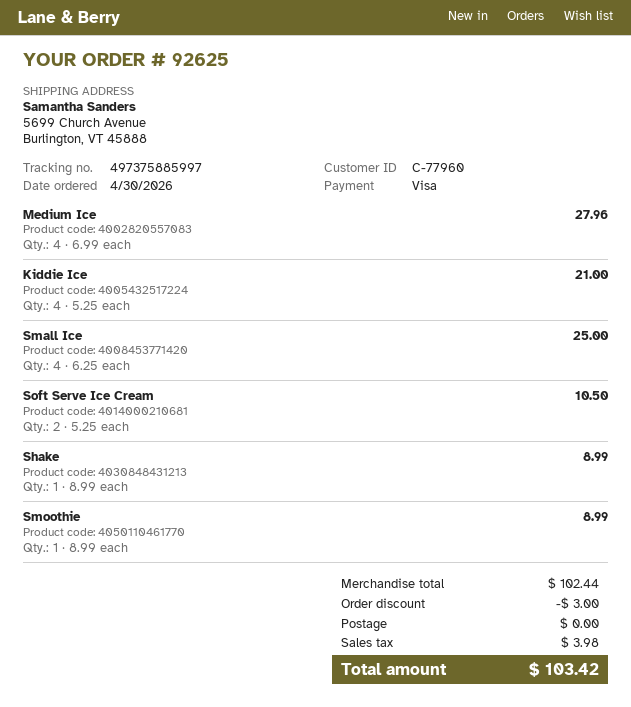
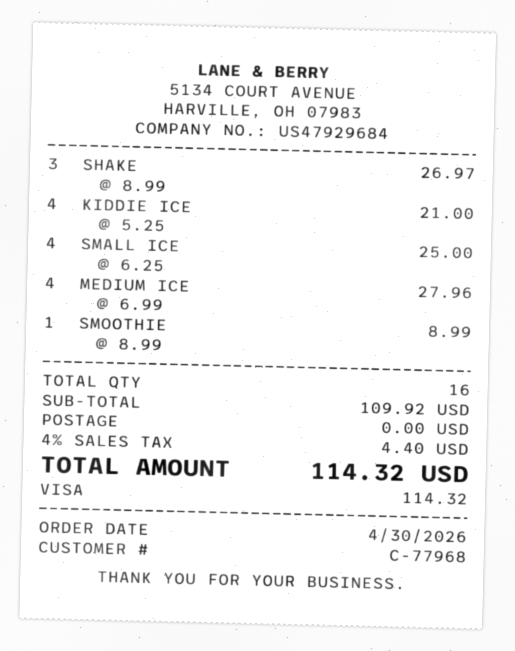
customer number: C-77960 -> C-77968
Soft Serve Ice Cream: 2 x 5.25 = 10.50 -> none
Shake: 1 x 8.99 = 8.99 -> 3 x 8.99 = 26.97
subtotal: 102.44 -> 109.92
discount: 3.00 -> none
tax: 3.98 -> 4.40
total: 103.42 -> 114.32

